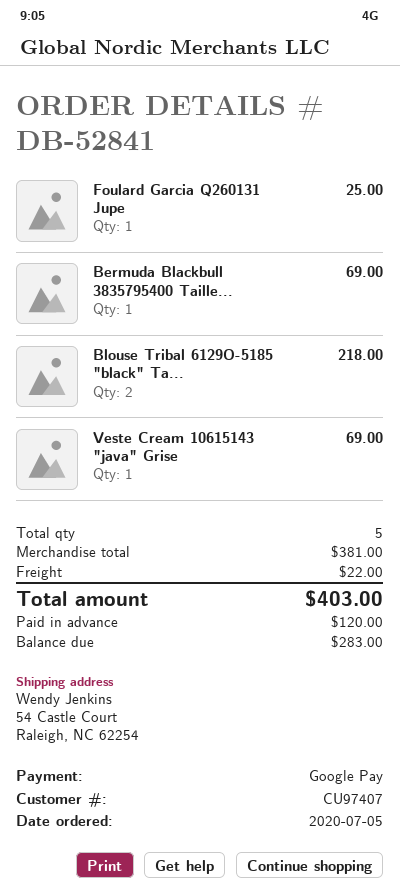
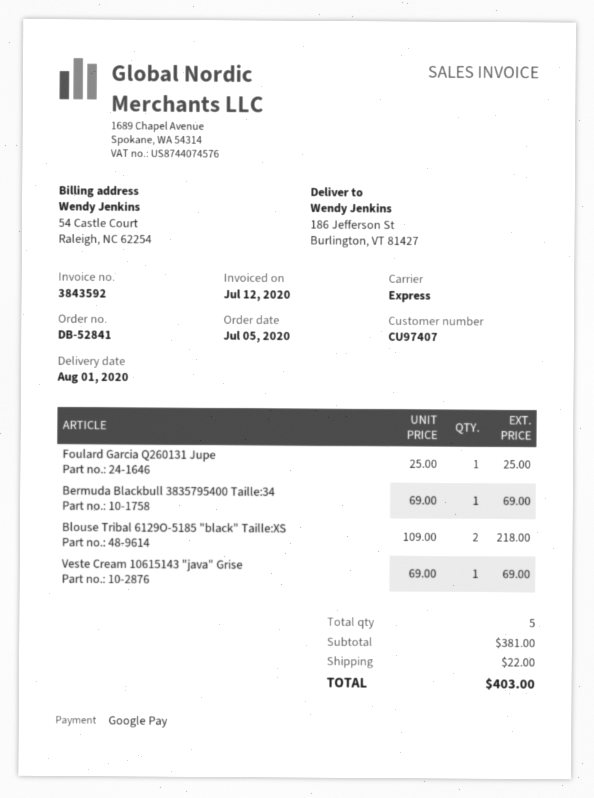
ship to: 54 Castle Court, Raleigh, NC 62254 -> 186 Jefferson St, Burlington, VT 81427

